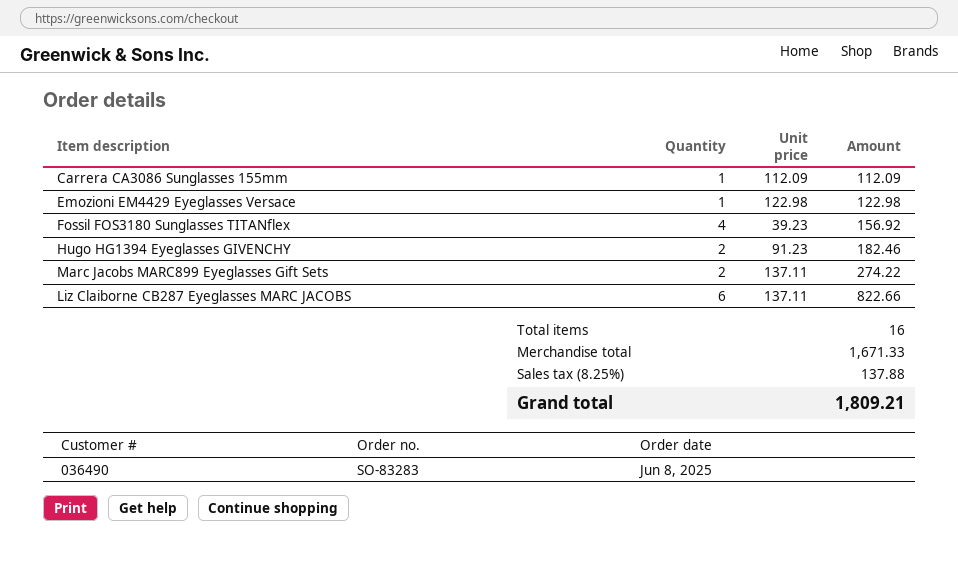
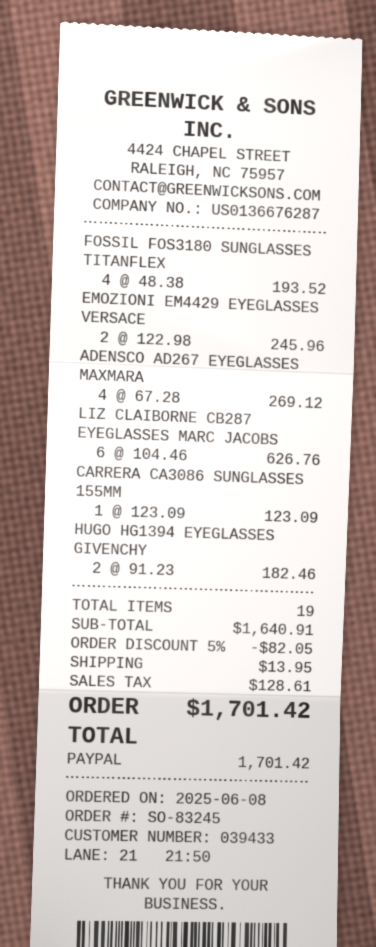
order number: SO-83283 -> SO-83245
customer number: 036490 -> 039433
Carrera CA3086 Sunglasses 155mm: 1 x 112.09 = 112.09 -> 1 x 123.09 = 123.09
Emozioni EM4429 Eyeglasses Versace: 1 x 122.98 = 122.98 -> 2 x 122.98 = 245.96
Fossil FOS3180 Sunglasses TITANflex: 4 x 39.23 = 156.92 -> 4 x 48.38 = 193.52
Marc Jacobs MARC899 Eyeglasses Gift Sets: 2 x 137.11 = 274.22 -> none
Liz Claiborne CB287 Eyeglasses MARC JACOBS: 6 x 137.11 = 822.66 -> 6 x 104.46 = 626.76
ADENSCO AD267 EYEGLASSES MAXMARA: none -> 4 x 67.28 = 269.12
total quantity: 16 -> 19
subtotal: 1671.33 -> 1640.91
discount: none -> 5% = 82.05
shipping: none -> 13.95
tax: 137.88 -> 128.61
total: 1809.21 -> 1701.42

